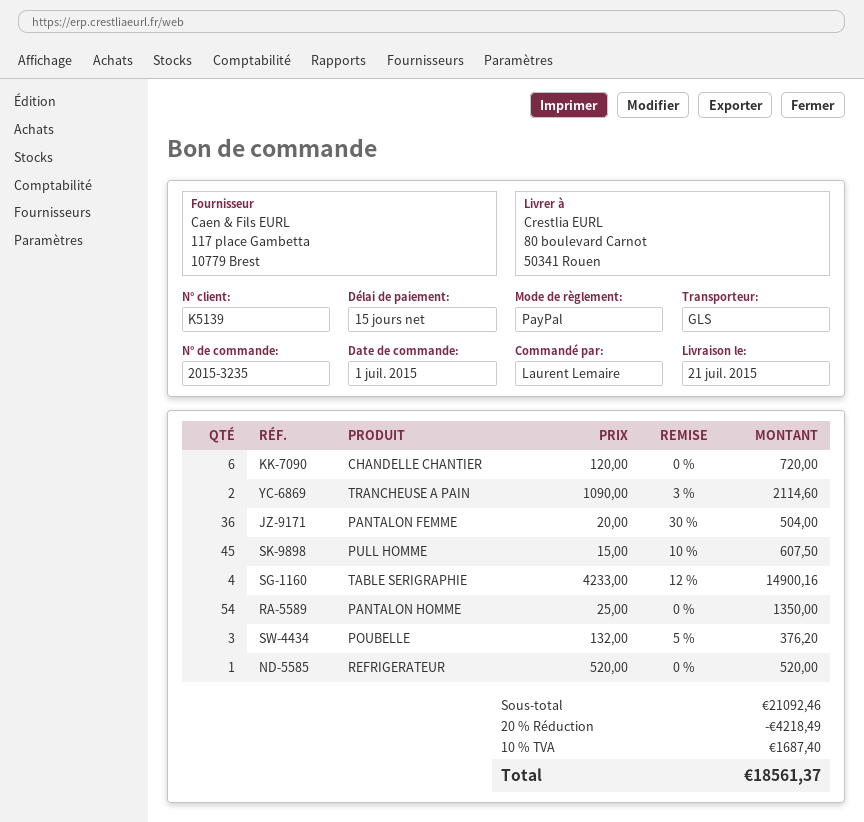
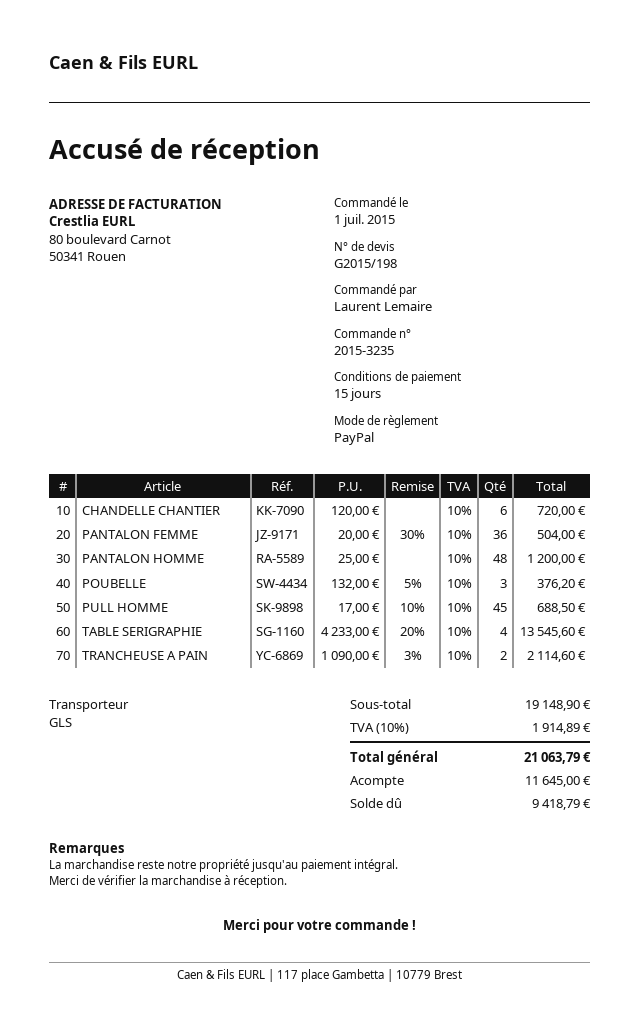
PULL HOMME: 45 x 15.00 - 10% = 607.50 -> 45 x 17.00 - 10% = 688.50
TABLE SERIGRAPHIE: 4 x 4233.00 - 12% = 14900.16 -> 4 x 4233.00 - 20% = 13545.60
PANTALON HOMME: 54 x 25.00 = 1350.00 -> 48 x 25.00 = 1200.00
REFRIGERATEUR: 1 x 520.00 = 520.00 -> none
subtotal: 21092.46 -> 19148.90
discount: 20% = 4218.49 -> none
tax: 10% = 1687.40 -> 10% = 1914.89
total: 18561.37 -> 21063.79

